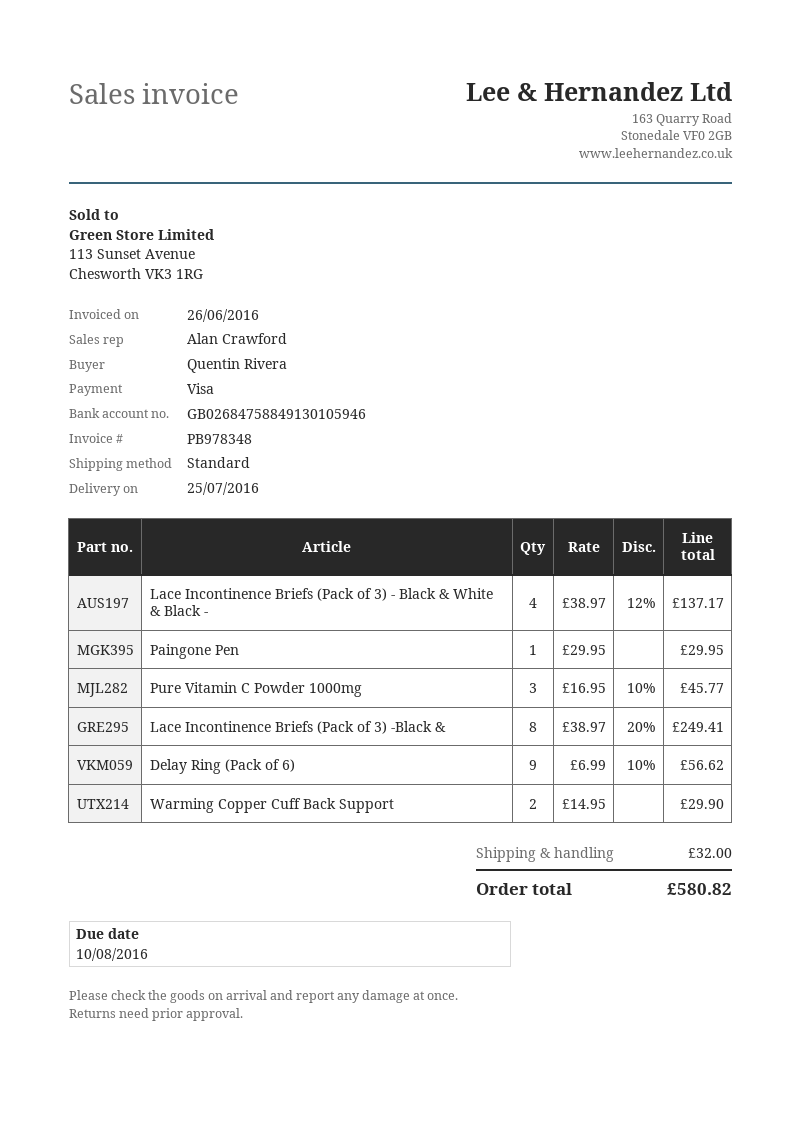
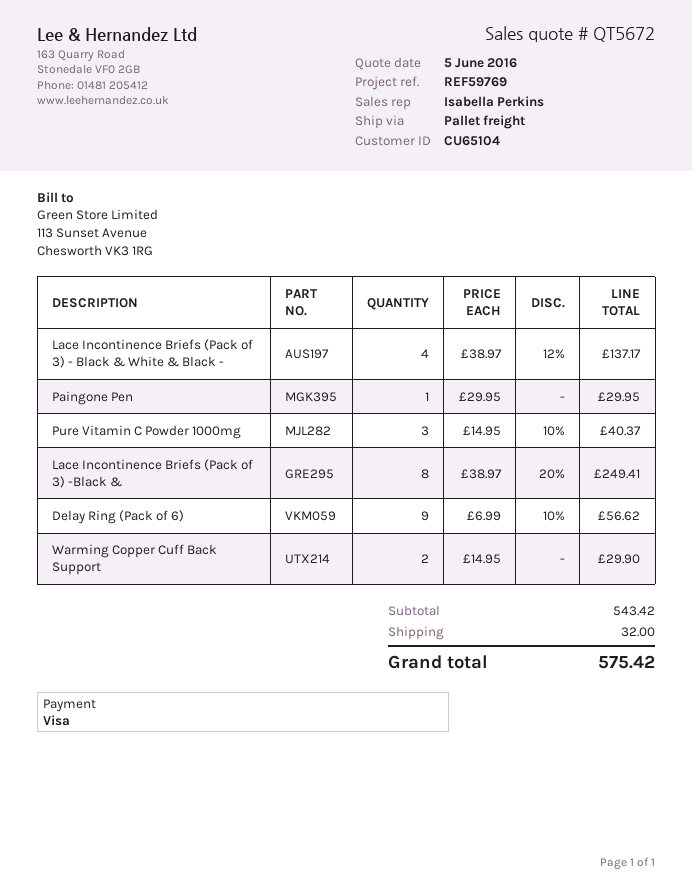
sales rep: Alan Crawford -> Isabella Perkins
shipping method: standard -> pallet freight
Pure Vitamin C Powder 1000mg: 3 x 16.95 - 10% = 45.77 -> 3 x 14.95 - 10% = 40.37
total: 580.82 -> 575.42

